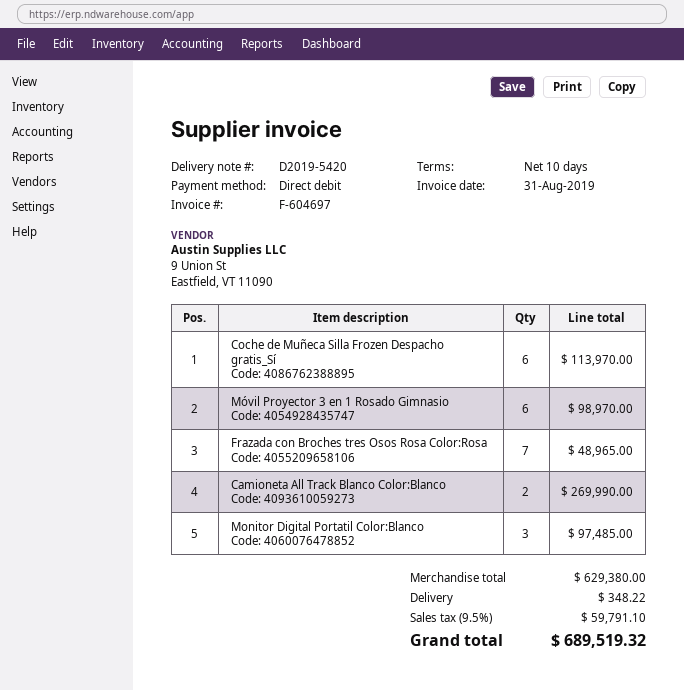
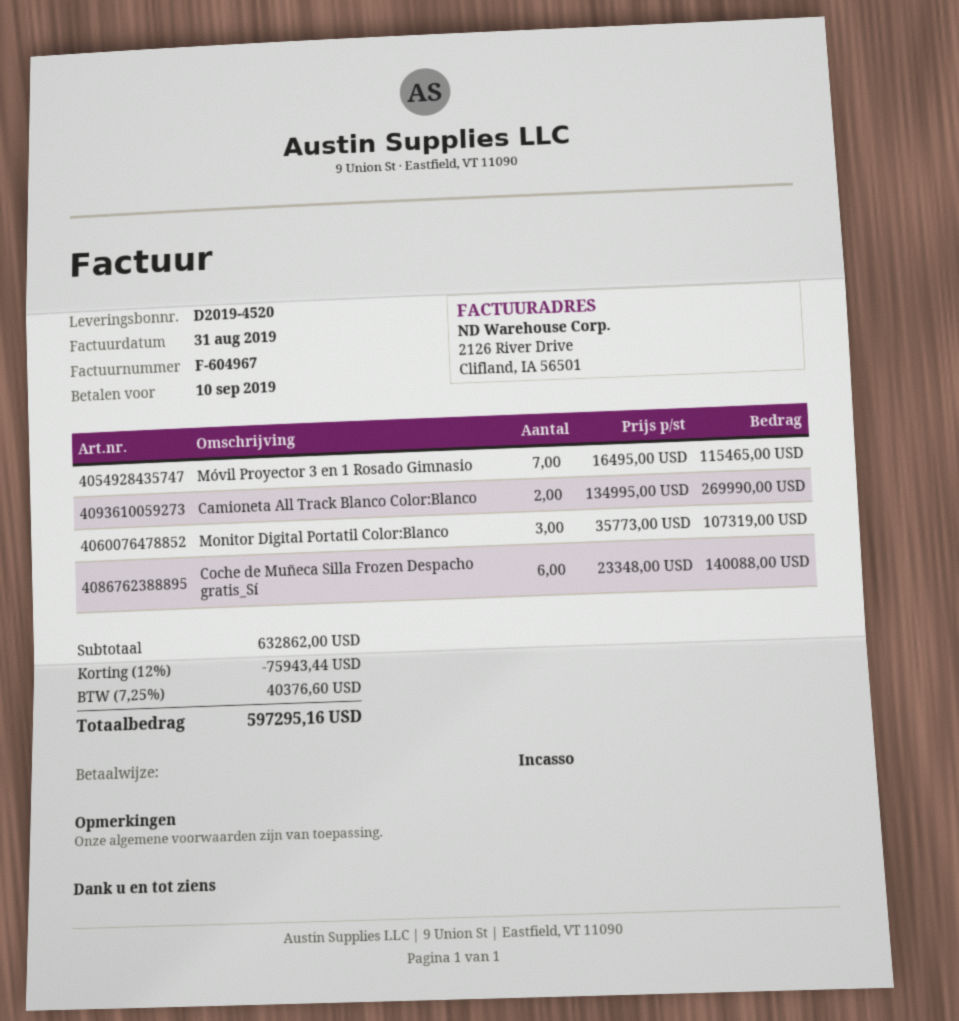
delivery note number: D2019-5420 -> D2019-4520
invoice number: F-604697 -> F-604967
Coche de Muñeca Silla Frozen Despacho gratis_Sí: 6 for 113970.00 -> 6 for 140088.00
Móvil Proyector 3 en 1 Rosado Gimnasio: 6 for 98970.00 -> 7 for 115465.00
Frazada con Broches tres Osos Rosa Color:Rosa: 7 for 48965.00 -> none
Monitor Digital Portatil Color:Blanco: 3 for 97485.00 -> 3 for 107319.00
subtotal: 629380.00 -> 632862.00
discount: none -> 12% = 75943.44
shipping: 348.22 -> none
tax: 9.5% = 59791.10 -> 7.25% = 40376.60
total: 689519.32 -> 597295.16

